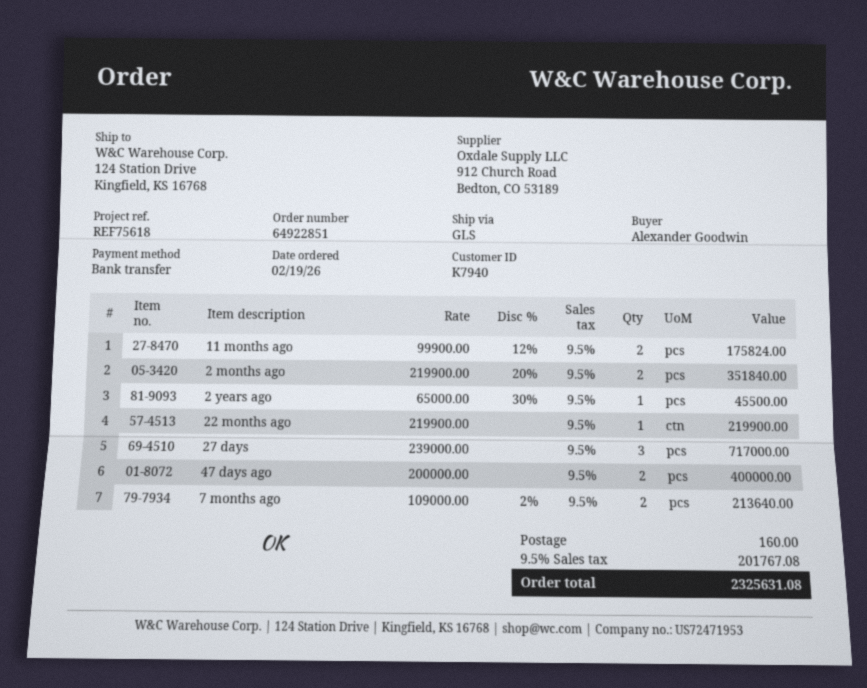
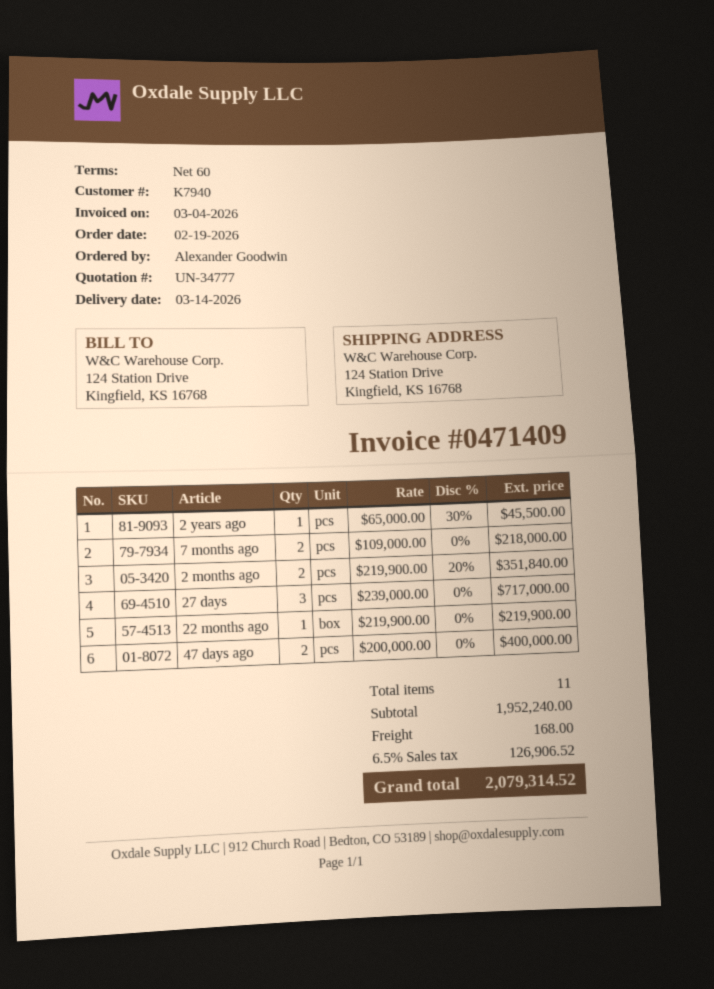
11 months ago: 2 x 99900.00 - 12% = 175824.00 -> none
7 months ago: 2 x 109000.00 - 2% = 213640.00 -> 2 x 109000.00 = 218000.00
shipping: 160.00 -> 168.00
tax: 9.5% = 201767.08 -> 6.5% = 126906.52
total: 2325631.08 -> 2079314.52

